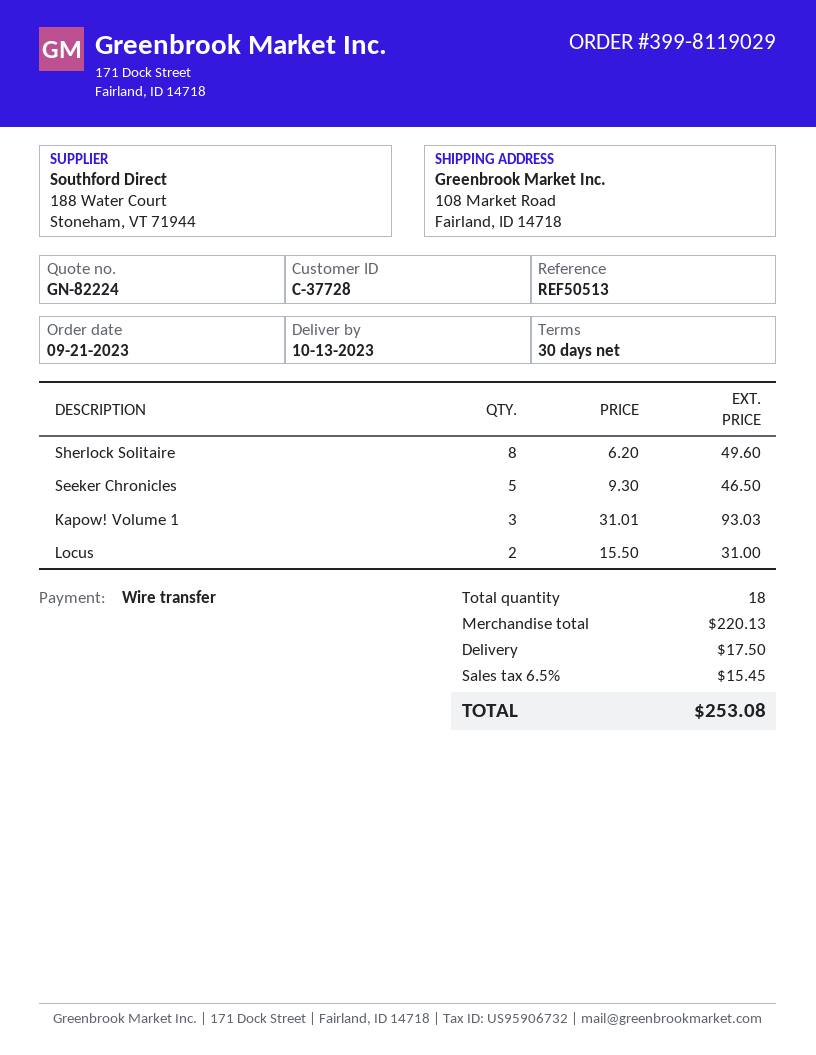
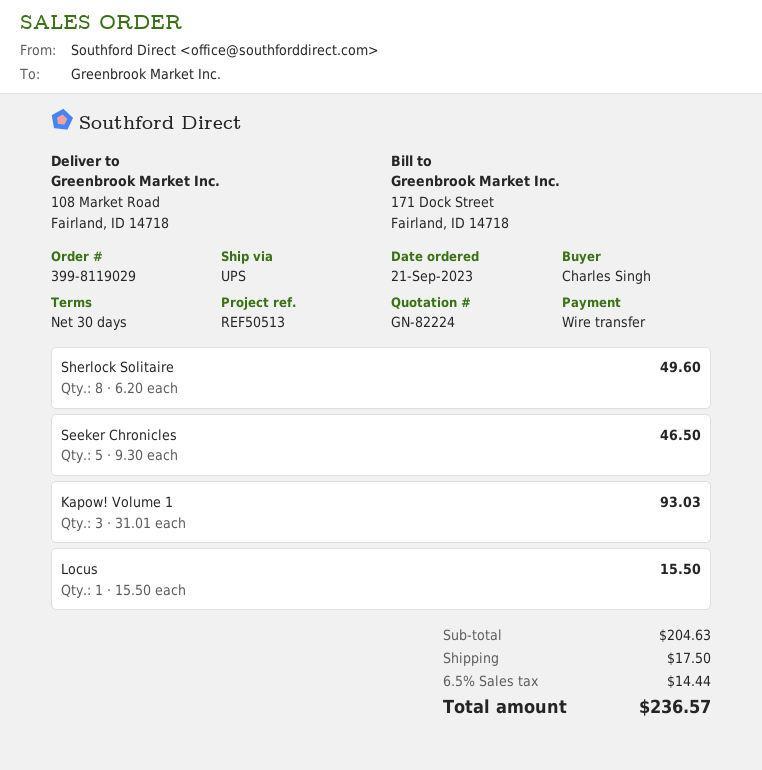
Locus: 2 x 15.50 = 31.00 -> 1 x 15.50 = 15.50
subtotal: 220.13 -> 204.63
tax: 6.5% = 15.45 -> 6.5% = 14.44
total: 253.08 -> 236.57

